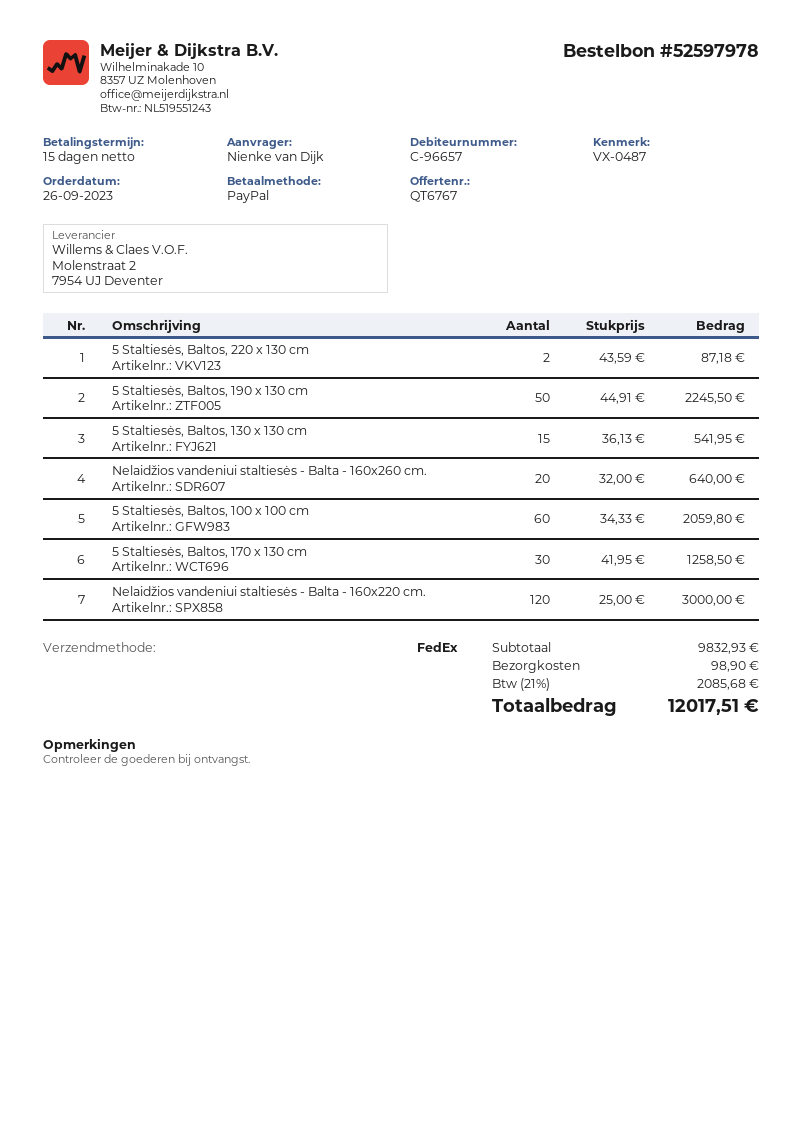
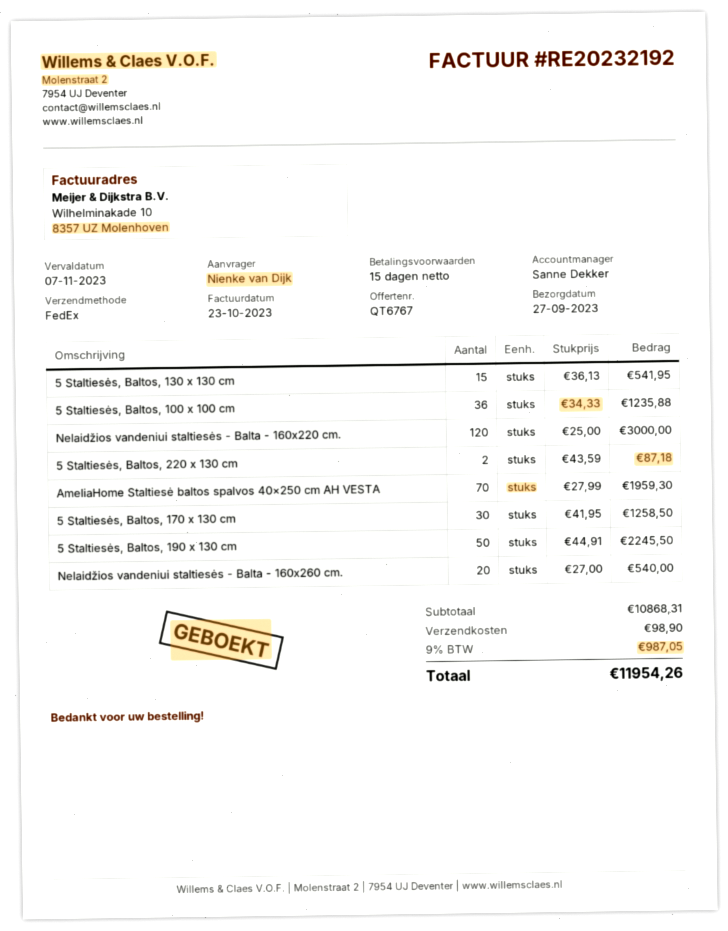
Nelaidžios vandeniui staltiesės - Balta - 160x260 cm.: 20 x 32.00 = 640.00 -> 20 x 27.00 = 540.00
5 Staltiesės, Baltos, 100 x 100 cm: 60 x 34.33 = 2059.80 -> 36 x 34.33 = 1235.88
AmeliaHome Staltiesė baltos spalvos 40×250 cm AH VESTA: none -> 70 x 27.99 = 1959.30
subtotal: 9832.93 -> 10868.31
tax: 21% = 2085.68 -> 9% = 987.05
total: 12017.51 -> 11954.26

